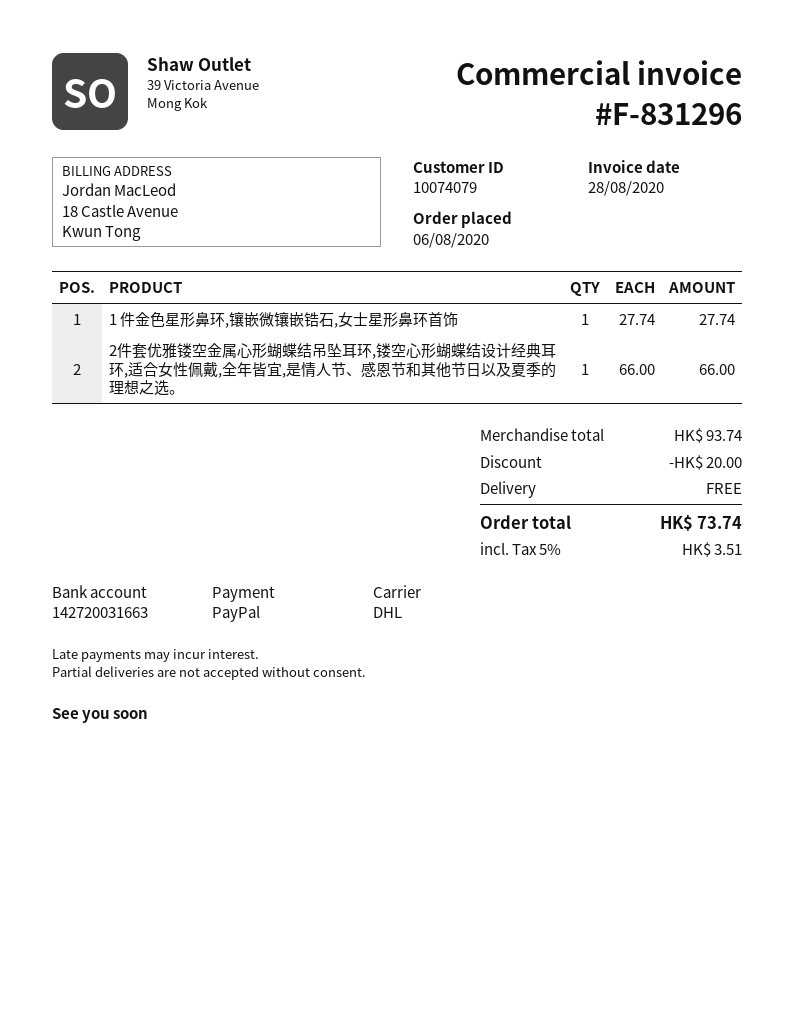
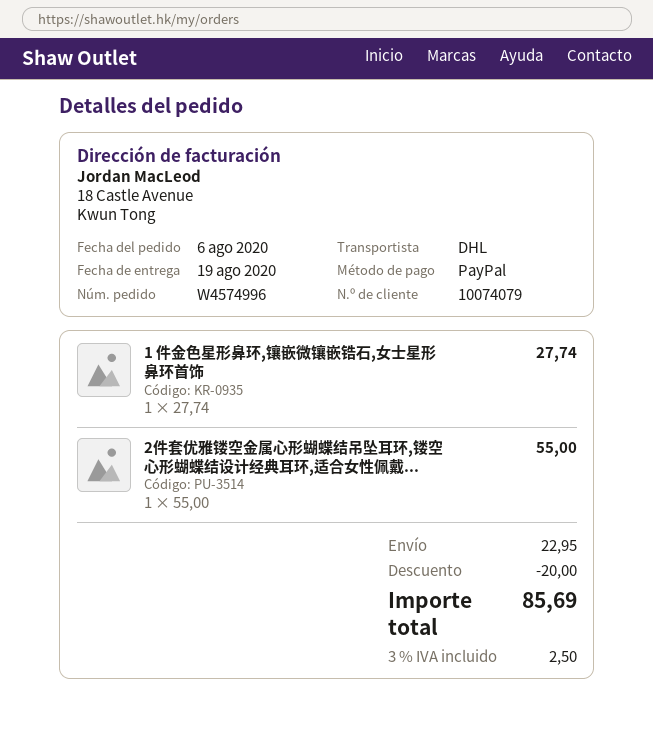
2件套优雅镂空金属心形蝴蝶结吊坠耳环,镂空心形蝴蝶结设计经典耳环,适合女性佩戴,全年皆宜,是情人节、感恩节和其他节日以及夏季的理想之选。: 1 x 66.00 = 66.00 -> 1 x 55.00 = 55.00
shipping: 0.00 -> 22.95
tax: 5% = 3.51 -> 3% = 2.50
total: 73.74 -> 85.69

